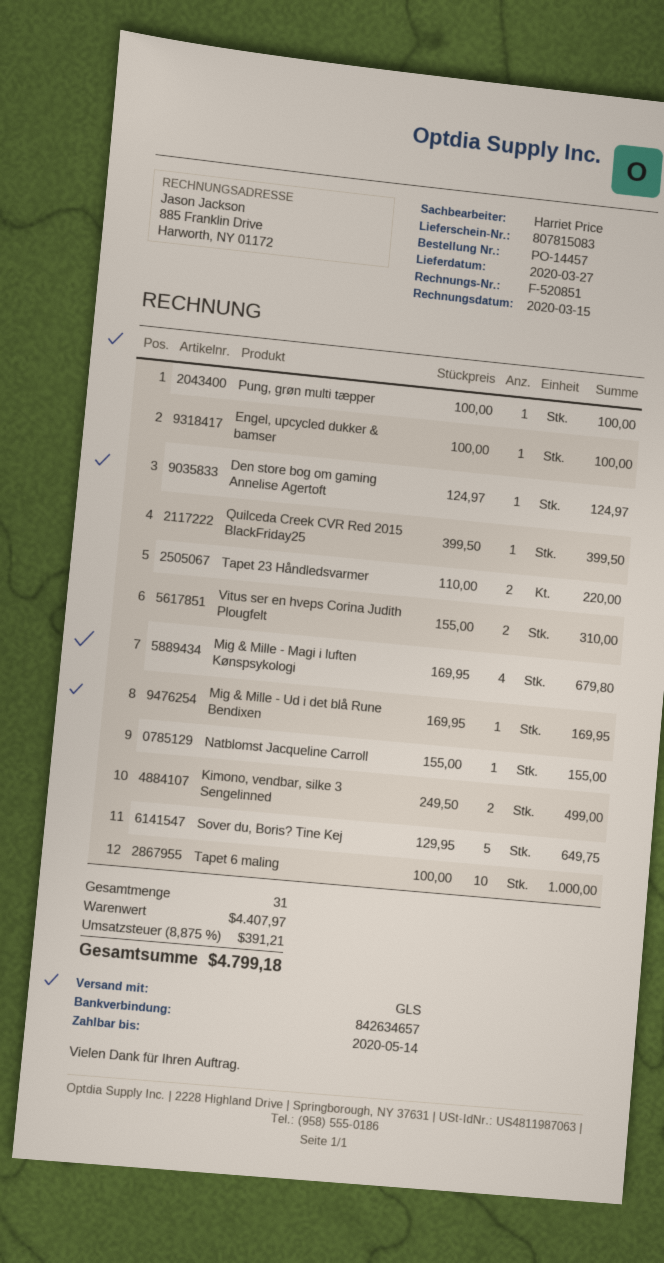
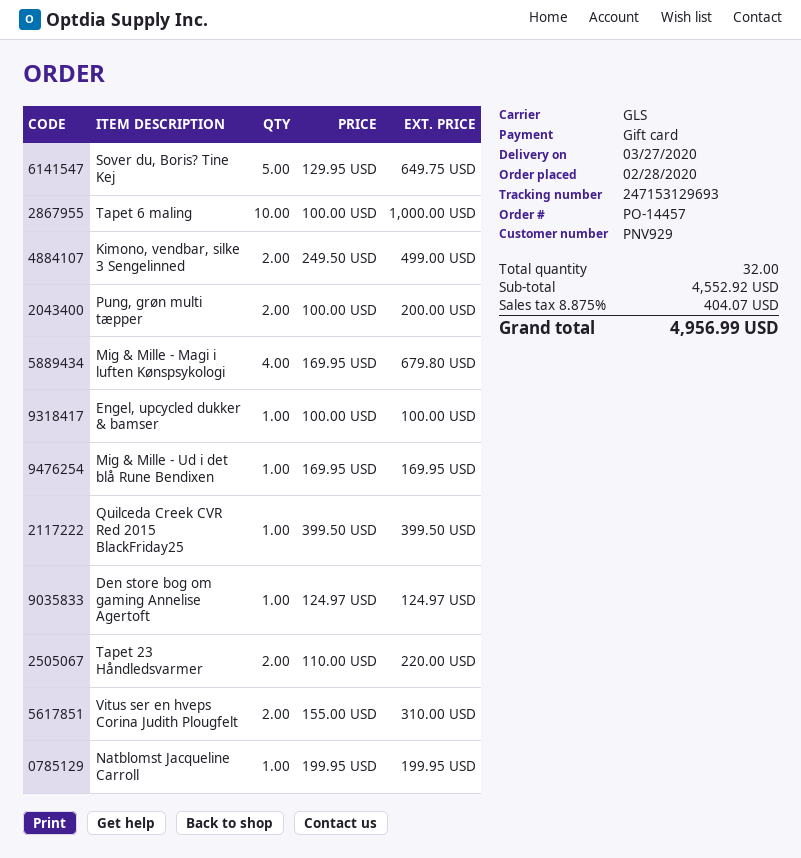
Pung, grøn multi tæpper: 1 x 100.00 = 100.00 -> 2 x 100.00 = 200.00
Natblomst Jacqueline Carroll: 1 x 155.00 = 155.00 -> 1 x 199.95 = 199.95
total quantity: 31 -> 32
subtotal: 4407.97 -> 4552.92
tax: 8.875% = 391.21 -> 8.875% = 404.07
total: 4799.18 -> 4956.99

